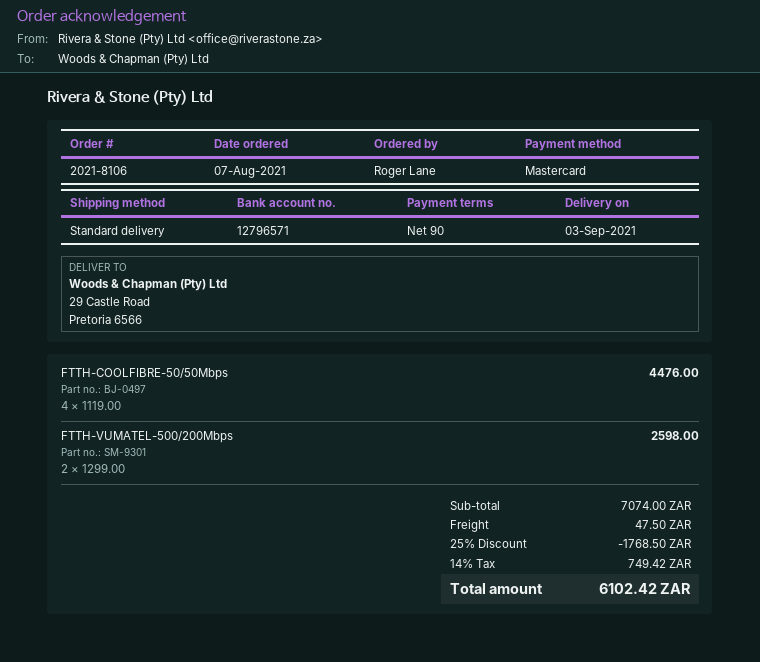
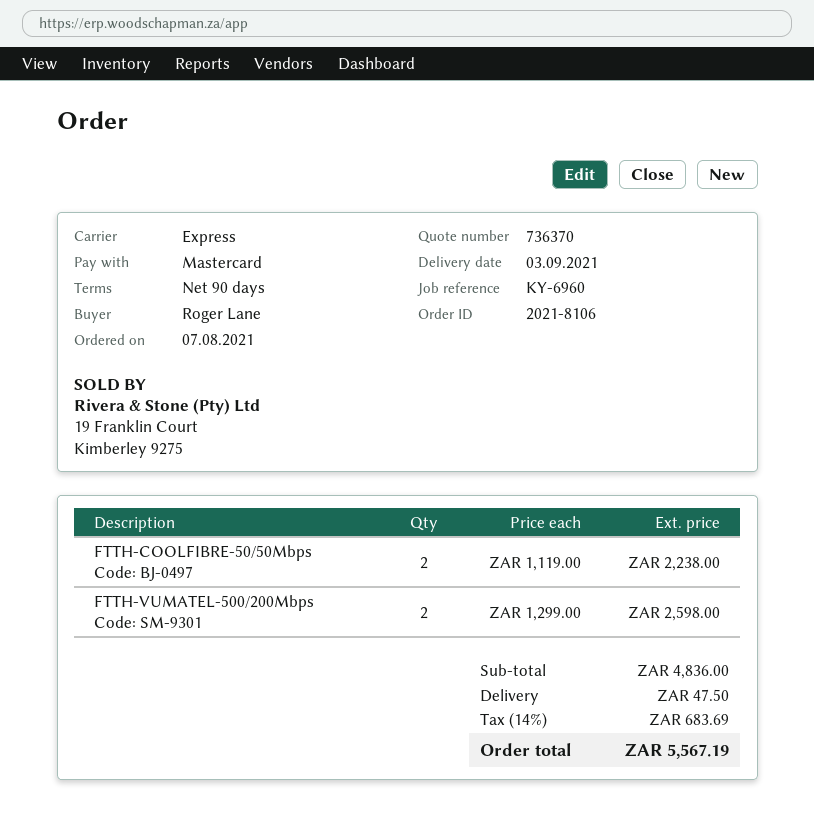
shipping method: standard -> express
FTTH-COOLFIBRE-50/50Mbps: 4 x 1119.00 = 4476.00 -> 2 x 1119.00 = 2238.00
subtotal: 7074.00 -> 4836.00
discount: 25% = 1768.50 -> none
tax: 14% = 749.42 -> 14% = 683.69
total: 6102.42 -> 5567.19

